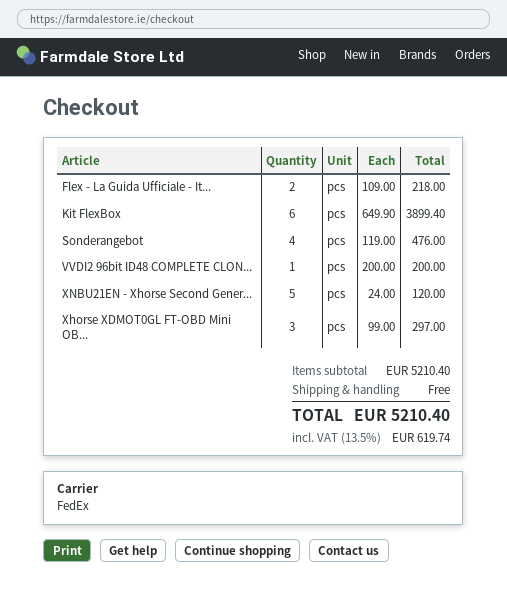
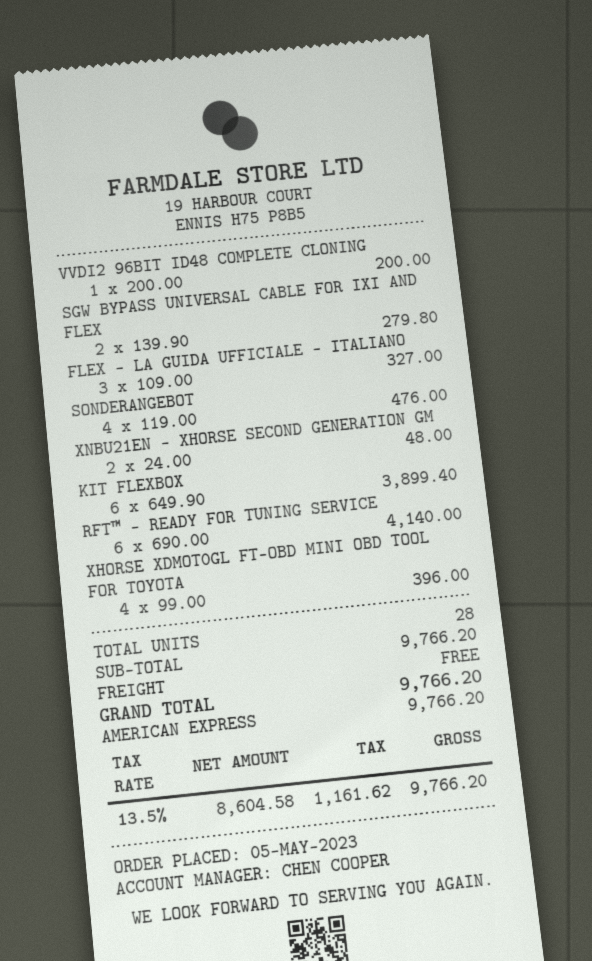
Flex - La Guida Ufficiale - It...: 2 x 109.00 = 218.00 -> 3 x 109.00 = 327.00
XNBU21EN - Xhorse Second Gener...: 5 x 24.00 = 120.00 -> 2 x 24.00 = 48.00
Xhorse XDMOT0GL FT-OBD Mini OB...: 3 x 99.00 = 297.00 -> 4 x 99.00 = 396.00
SGW BYPASS UNIVERSAL CABLE FOR IXI AND FLEX: none -> 2 x 139.90 = 279.80
RFT™ – READY FOR TUNING SERVICE: none -> 6 x 690.00 = 4140.00
subtotal: 5210.40 -> 9766.20
tax: 13.5% = 619.74 -> 13.5% = 1161.62
total: 5210.40 -> 9766.20

